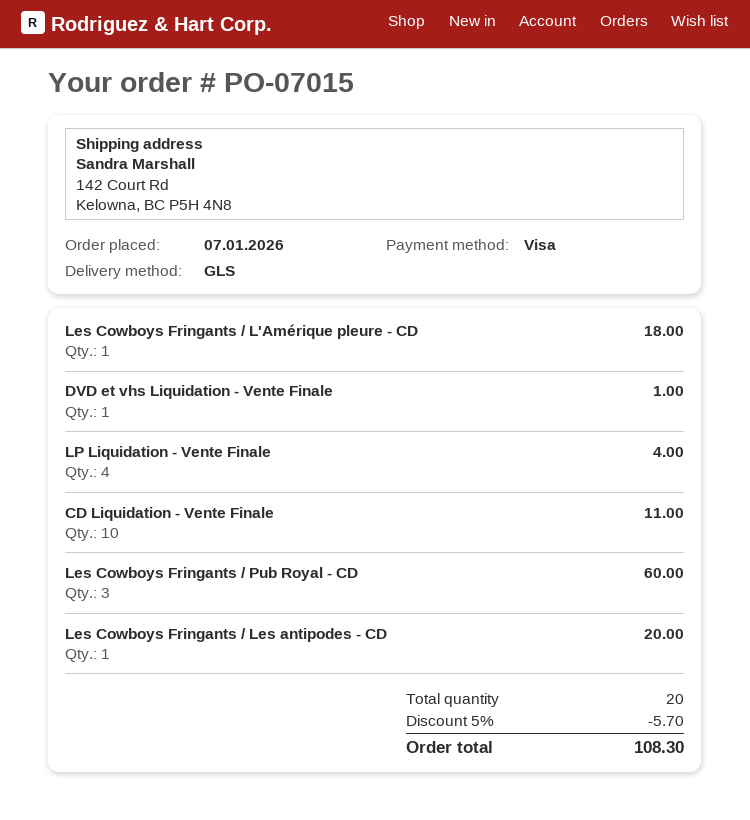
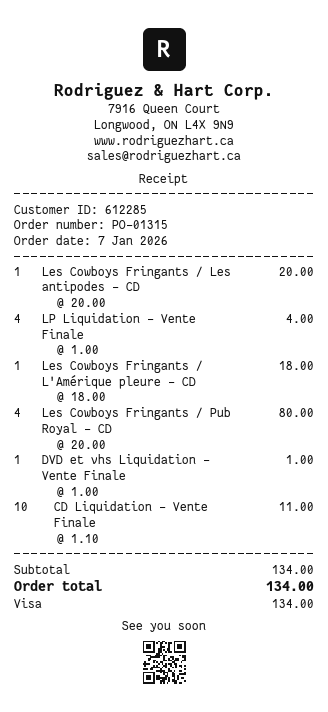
order number: PO-07015 -> PO-01315
Les Cowboys Fringants / Pub Royal - CD: 3 for 60.00 -> 4 for 80.00
discount: 5% = 5.70 -> none
total: 108.30 -> 134.00

